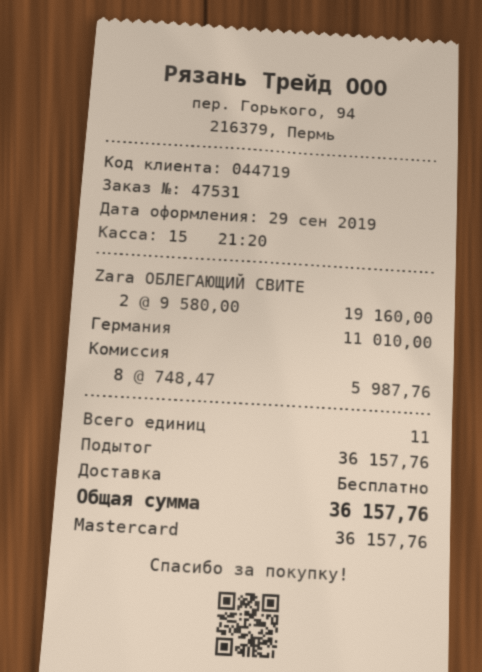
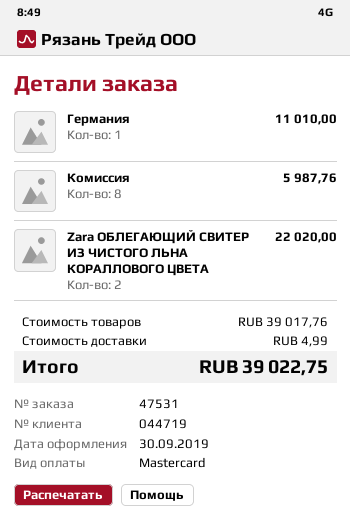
order date: 2019-09-29 -> 2019-09-30
Zara ОБЛЕГАЮЩИЙ СВИТЕ: 2 for 19160.00 -> 2 for 22020.00
subtotal: 36157.76 -> 39017.76
shipping: 0.00 -> 4.99
total: 36157.76 -> 39022.75

